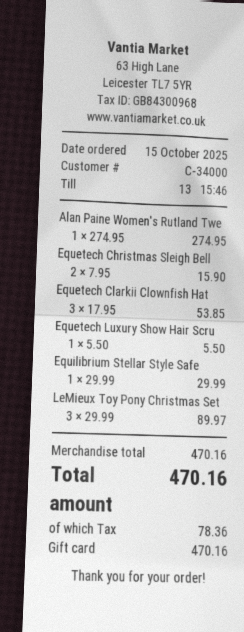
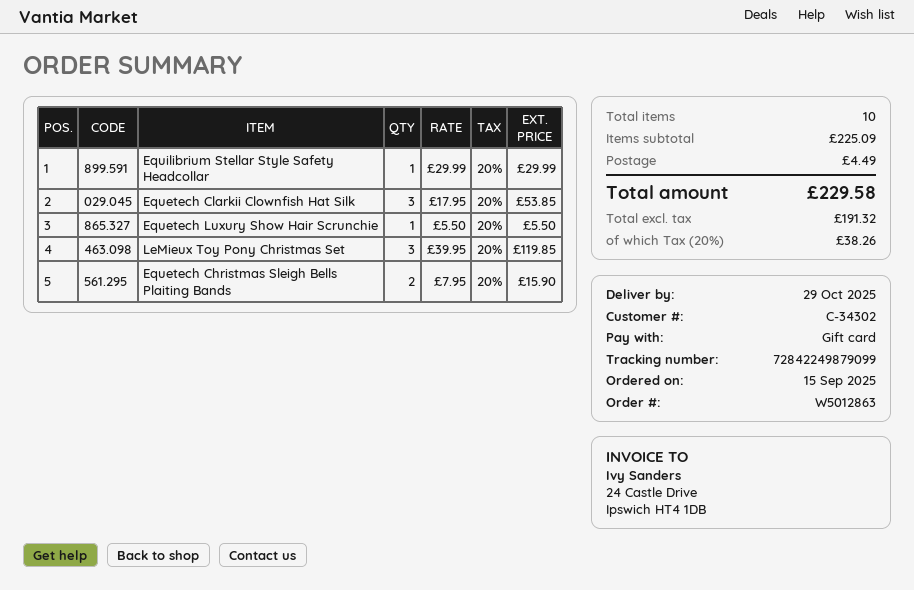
order date: 2025-10-15 -> 2025-09-15
customer number: C-34000 -> C-34302
Alan Paine Women's Rutland Twe: 1 x 274.95 = 274.95 -> none
LeMieux Toy Pony Christmas Set: 3 x 29.99 = 89.97 -> 3 x 39.95 = 119.85
subtotal: 470.16 -> 225.09
shipping: none -> 4.49
tax: 78.36 -> 38.26
total: 470.16 -> 229.58

